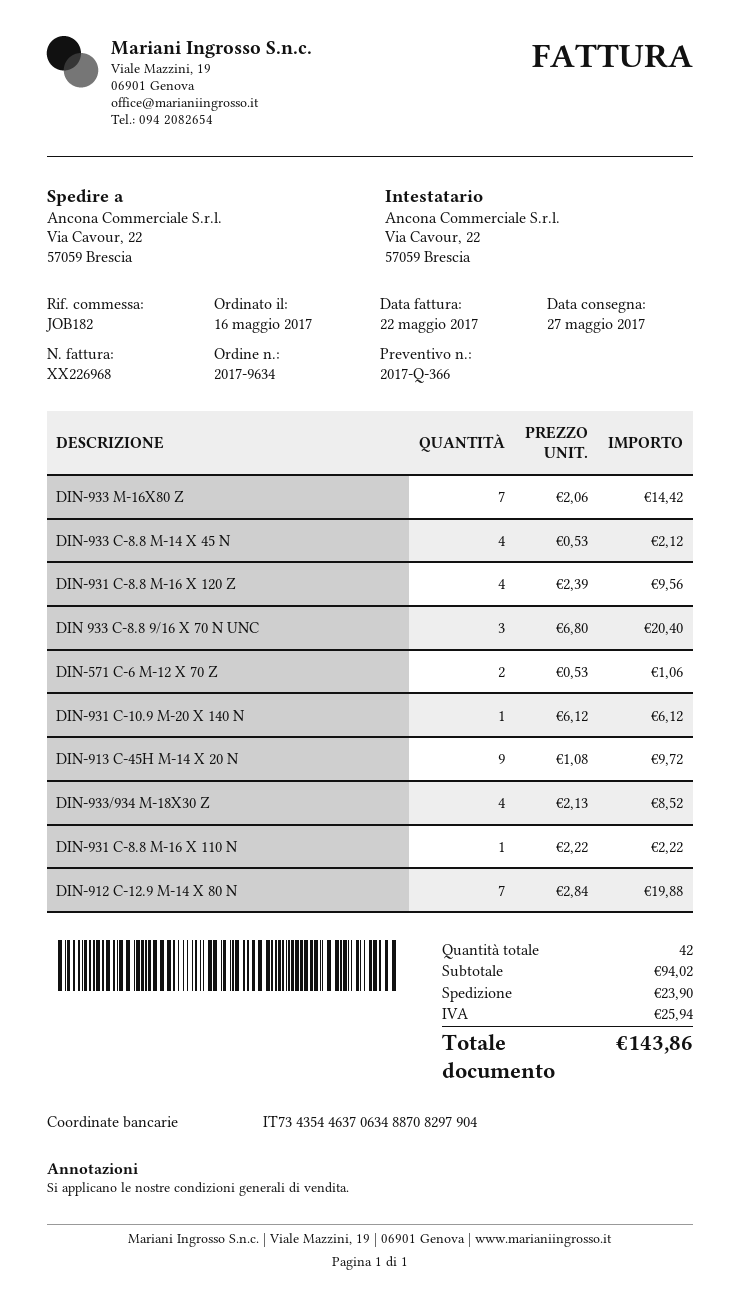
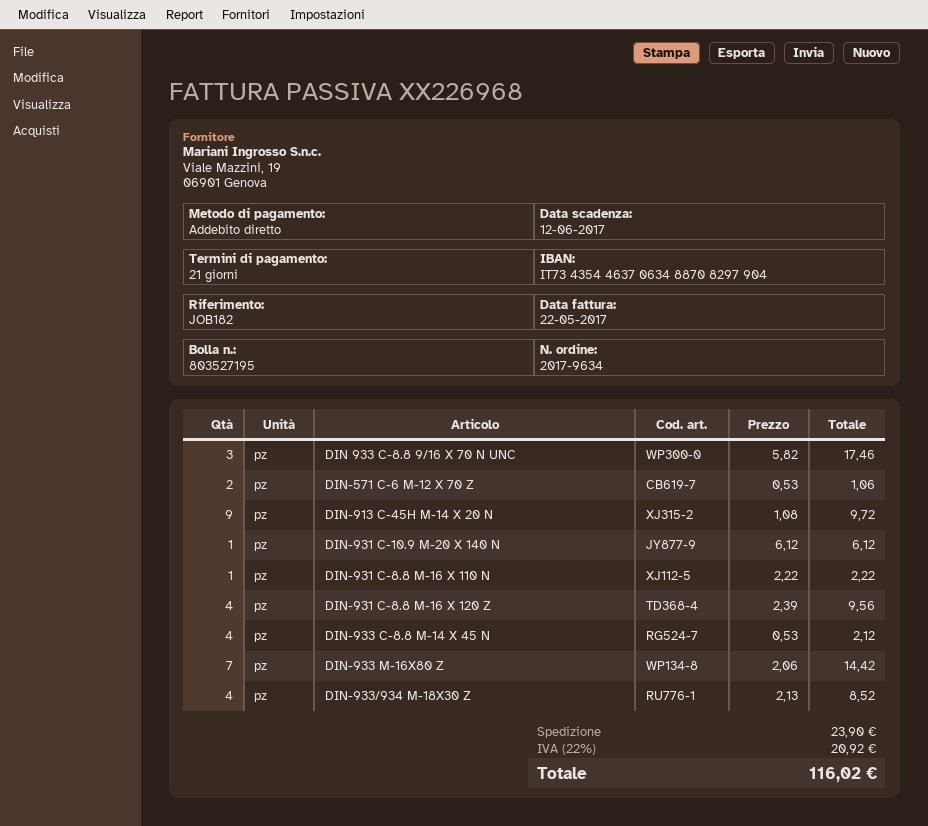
DIN 933 C-8.8 9/16 X 70 N UNC: 3 x 6.80 = 20.40 -> 3 x 5.82 = 17.46
DIN-912 C-12.9 M-14 X 80 N: 7 x 2.84 = 19.88 -> none
tax: 25.94 -> 20.92
total: 143.86 -> 116.02

